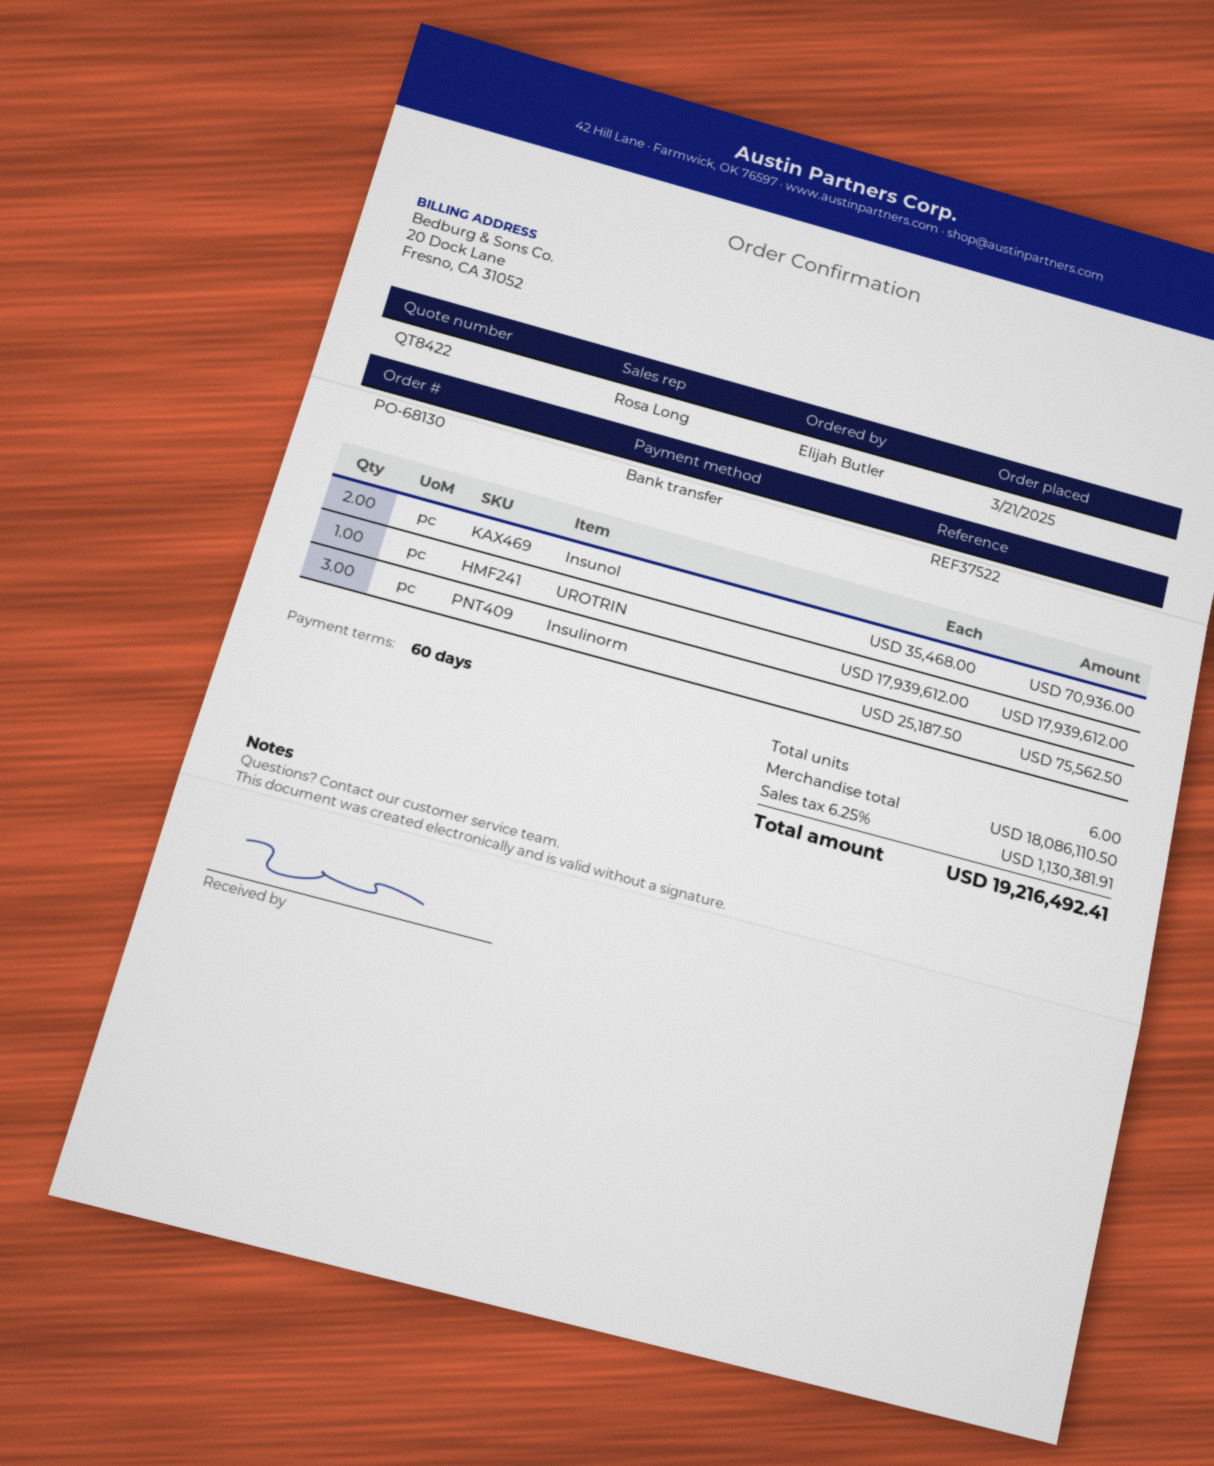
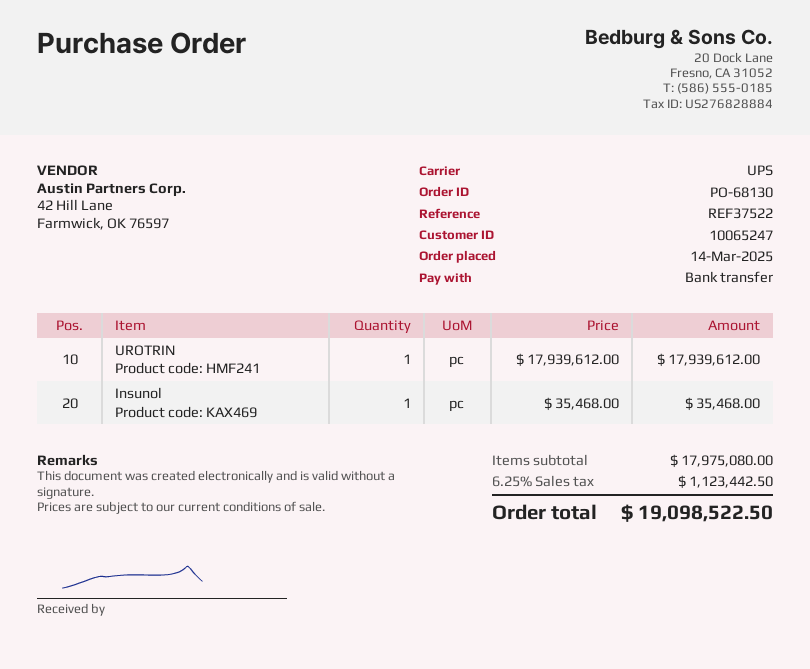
order date: 2025-03-21 -> 2025-03-14
Insunol: 2 x 35468.00 = 70936.00 -> 1 x 35468.00 = 35468.00
Insulinorm: 3 x 25187.50 = 75562.50 -> none
subtotal: 18086110.50 -> 17975080.00
tax: 6.25% = 1130381.91 -> 6.25% = 1123442.50
total: 19216492.41 -> 19098522.50

